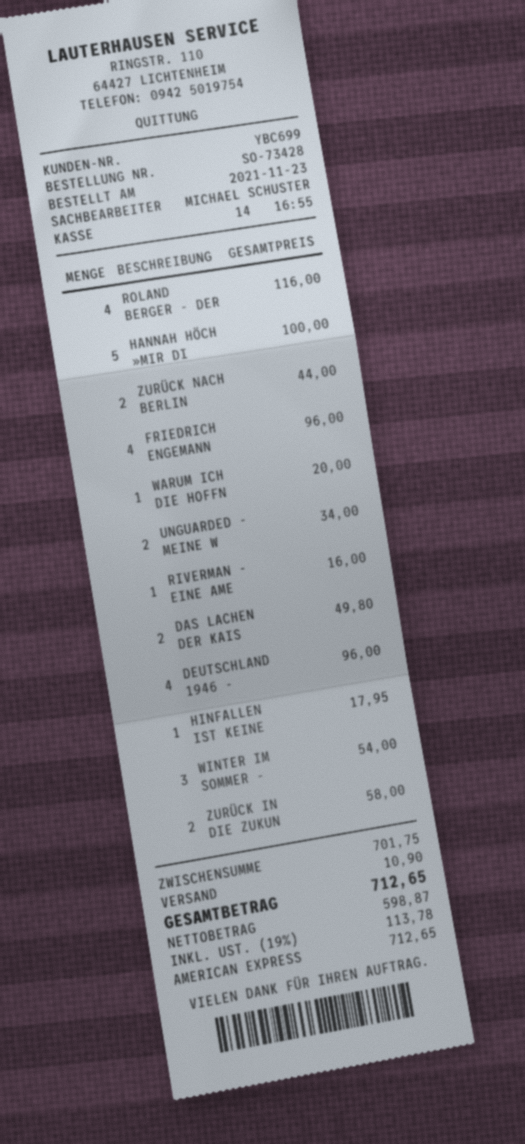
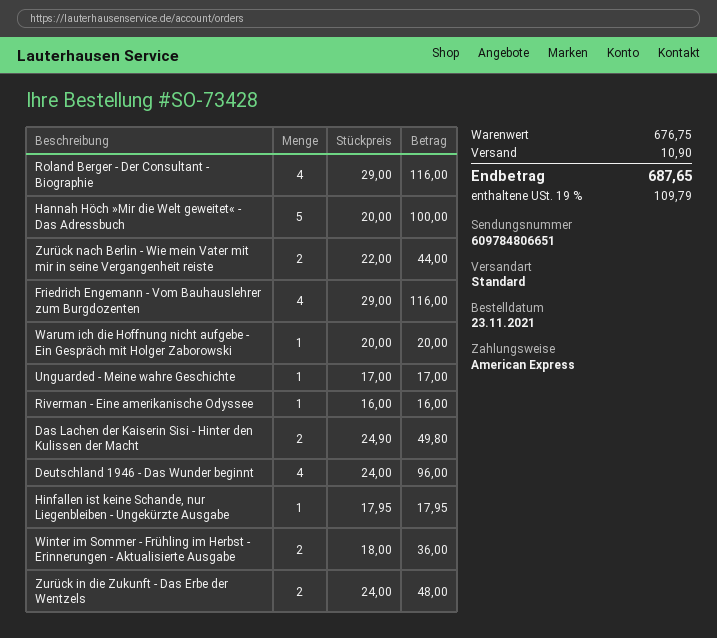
FRIEDRICH ENGEMANN: 4 for 96.00 -> 4 for 116.00
UNGUARDED - MEINE W: 2 for 34.00 -> 1 for 17.00
WINTER IM SOMMER -: 3 for 54.00 -> 2 for 36.00
ZURÜCK IN DIE ZUKUN: 2 for 58.00 -> 2 for 48.00
subtotal: 701.75 -> 676.75
tax: 19% = 113.78 -> 19% = 109.79
total: 712.65 -> 687.65

